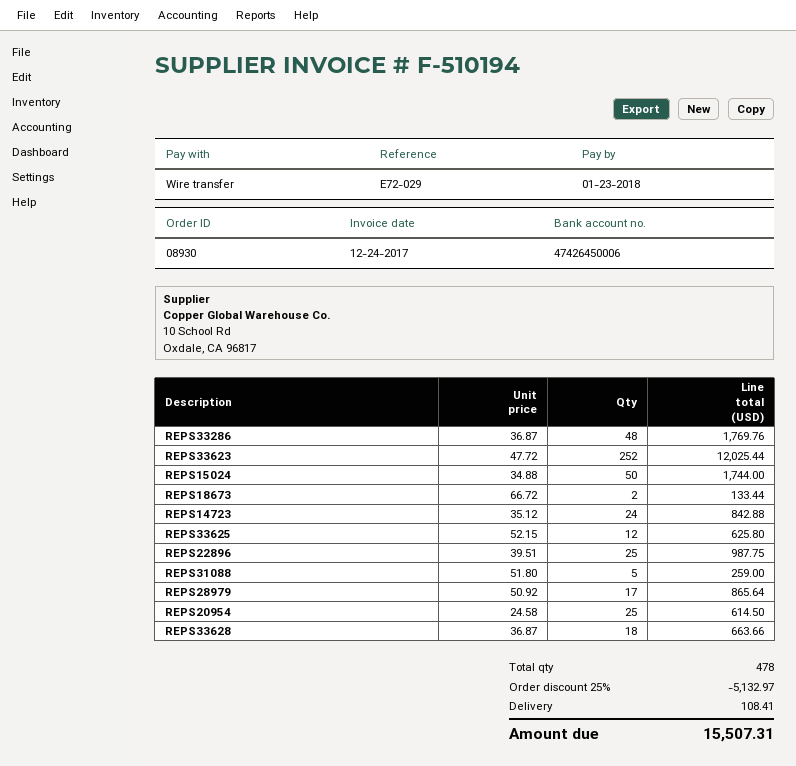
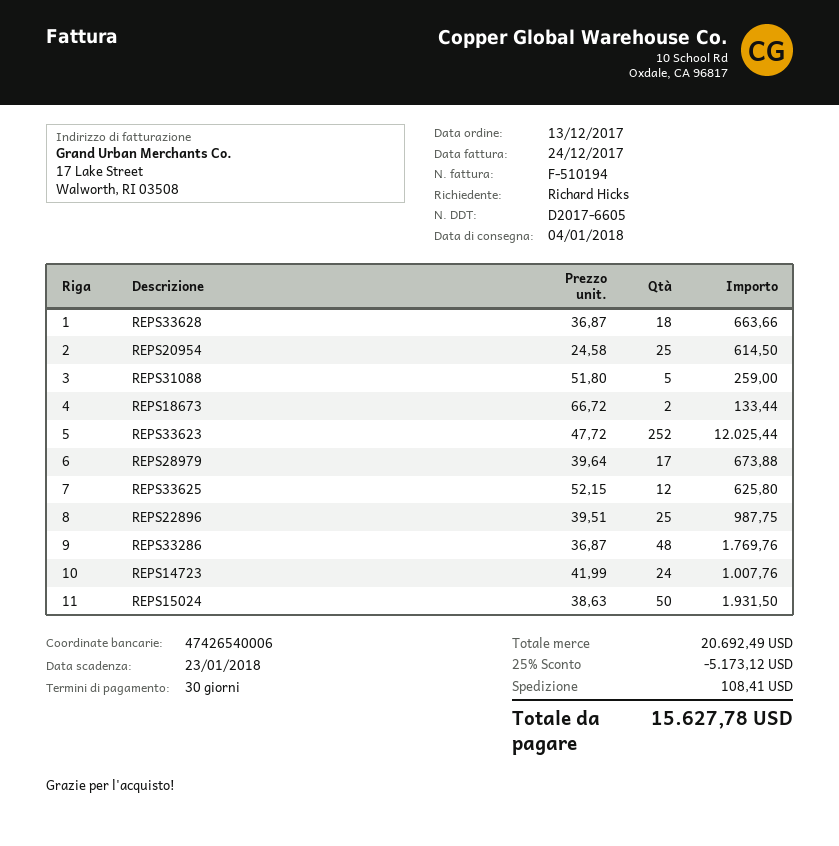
bank account: 47426450006 -> 47426540006
REPS15024: 50 x 34.88 = 1744.00 -> 50 x 38.63 = 1931.50
REPS14723: 24 x 35.12 = 842.88 -> 24 x 41.99 = 1007.76
REPS28979: 17 x 50.92 = 865.64 -> 17 x 39.64 = 673.88
discount: 25% = 5132.97 -> 25% = 5173.12
total: 15507.31 -> 15627.78

